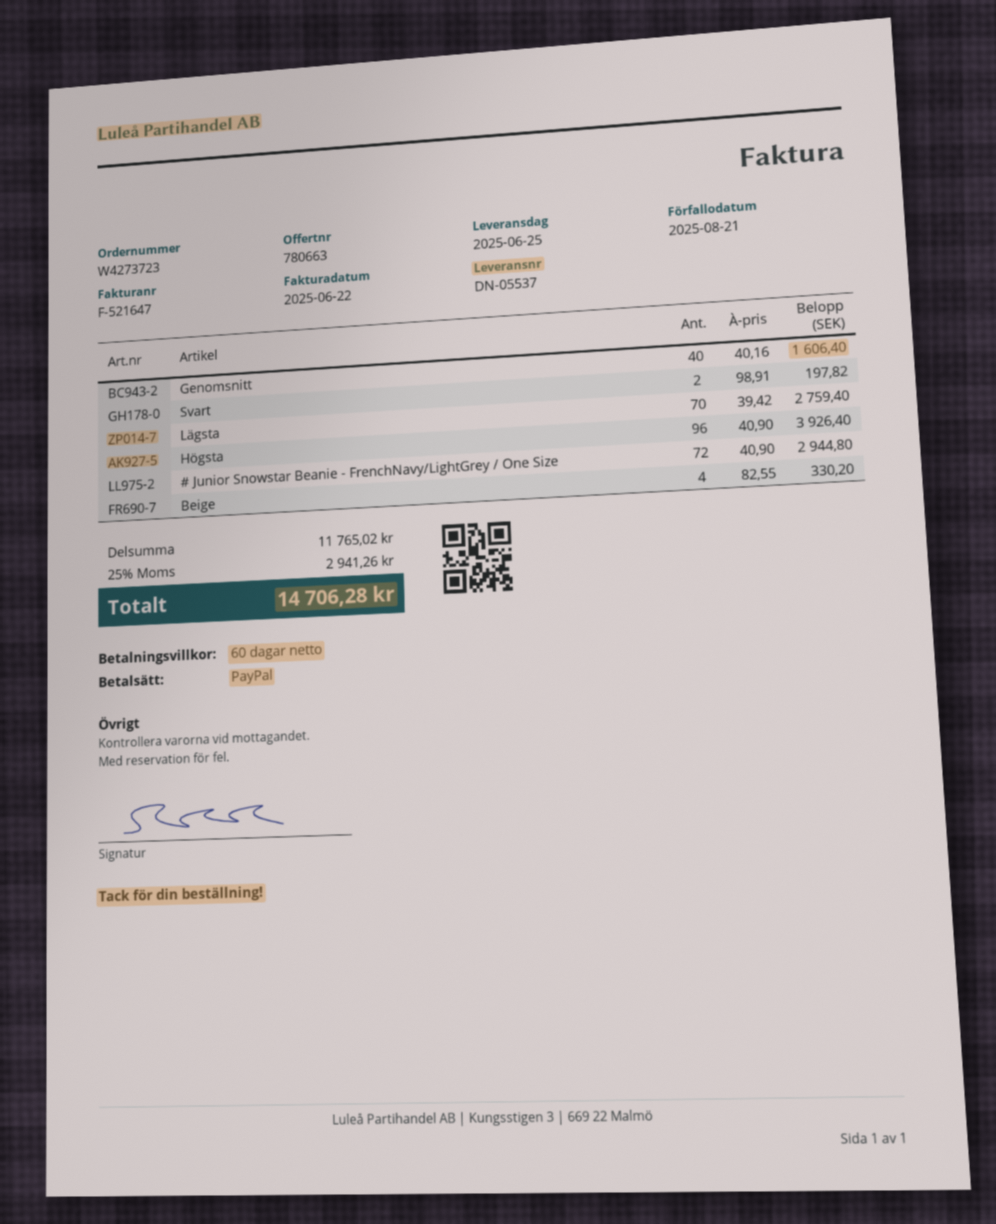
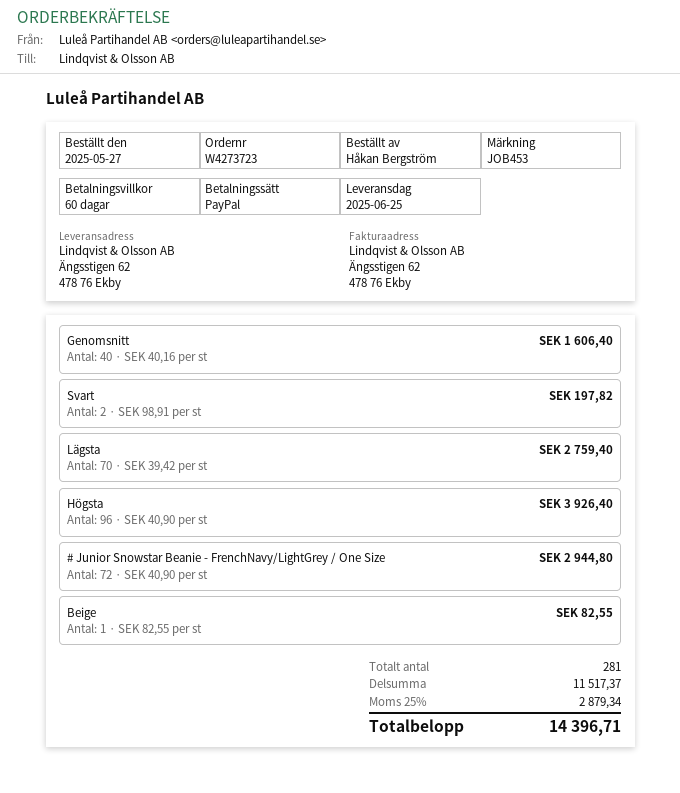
Beige: 4 x 82.55 = 330.20 -> 1 x 82.55 = 82.55
subtotal: 11765.02 -> 11517.37
tax: 25% = 2941.26 -> 25% = 2879.34
total: 14706.28 -> 14396.71

